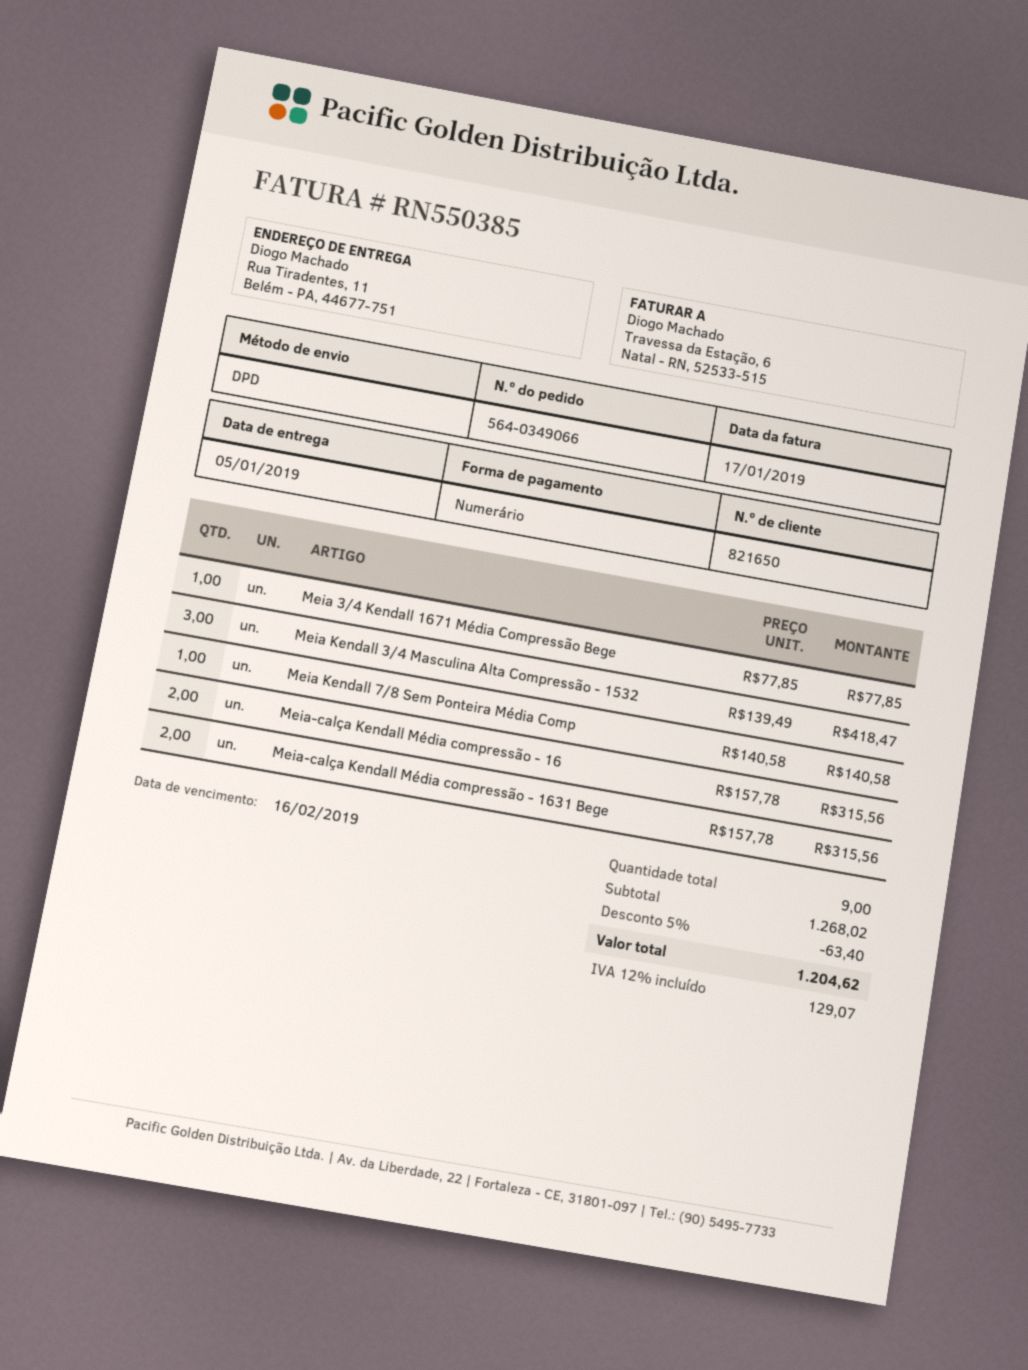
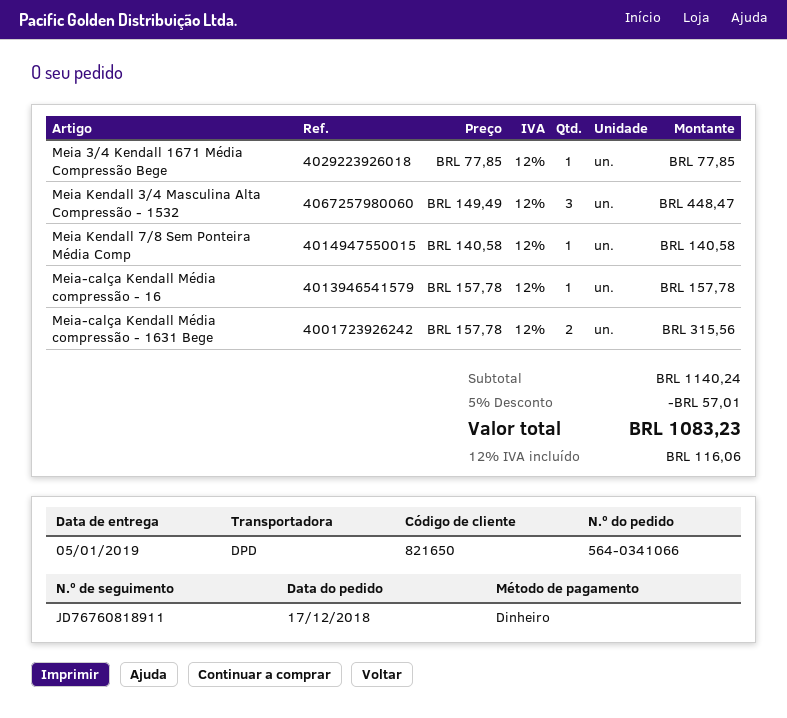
order number: 564-0349066 -> 564-0341066
Meia Kendall 3/4 Masculina Alta Compressão - 1532: 3 x 139.49 = 418.47 -> 3 x 149.49 = 448.47
Meia-calça Kendall Média compressão - 16: 2 x 157.78 = 315.56 -> 1 x 157.78 = 157.78
subtotal: 1268.02 -> 1140.24
discount: 5% = 63.40 -> 5% = 57.01
tax: 12% = 129.07 -> 12% = 116.06
total: 1204.62 -> 1083.23

